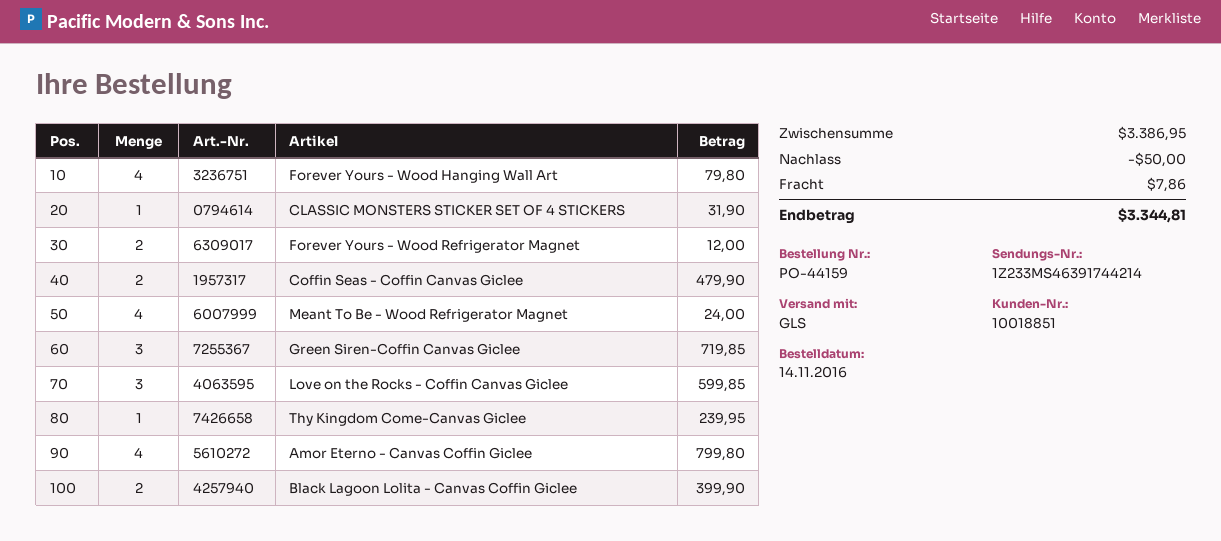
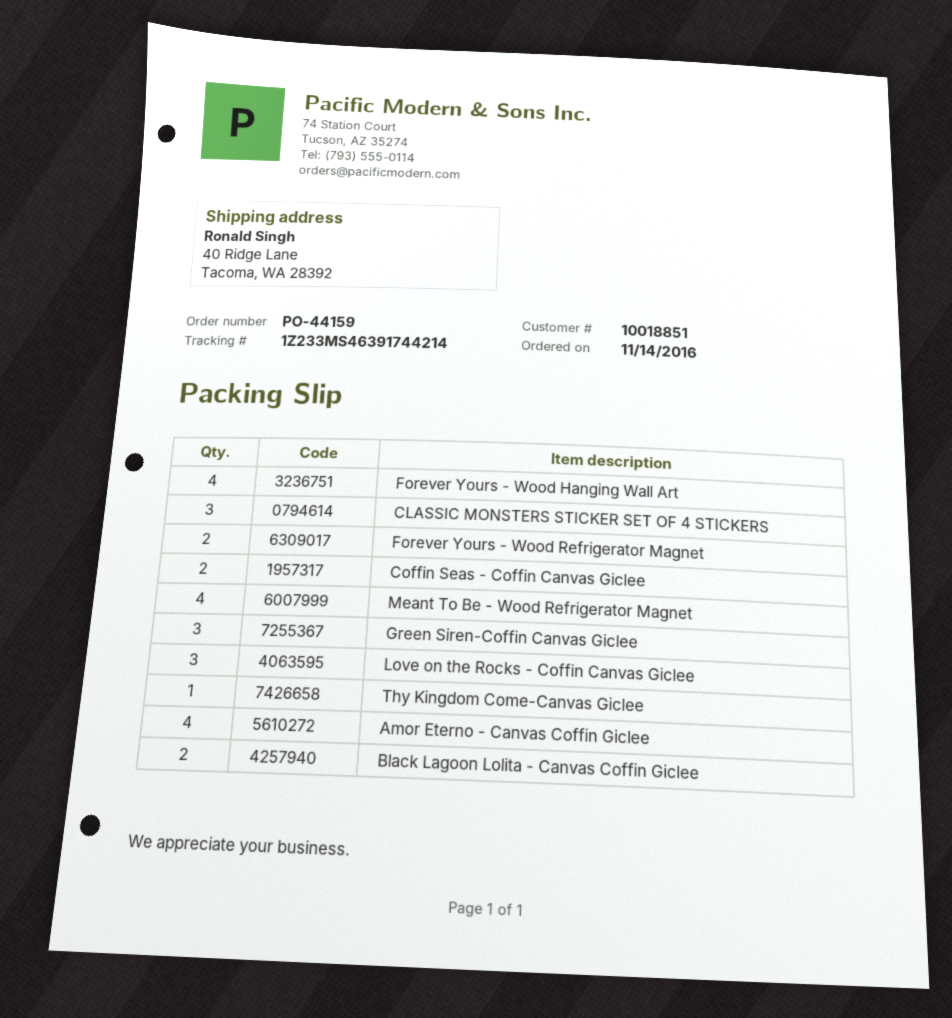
CLASSIC MONSTERS STICKER SET OF 4 STICKERS: 1 -> 3

